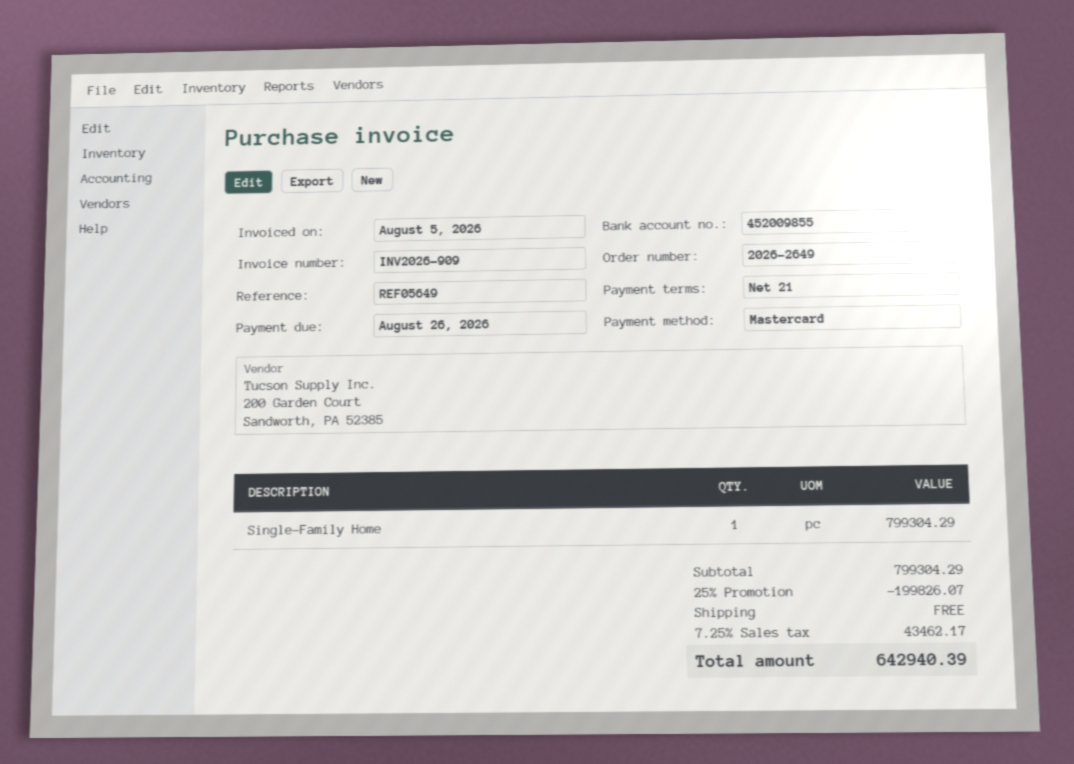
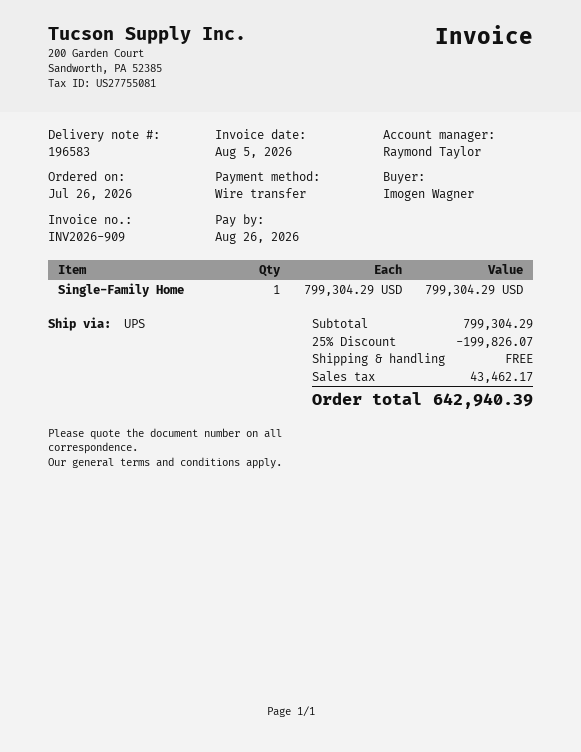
payment method: Mastercard -> bank transfer

